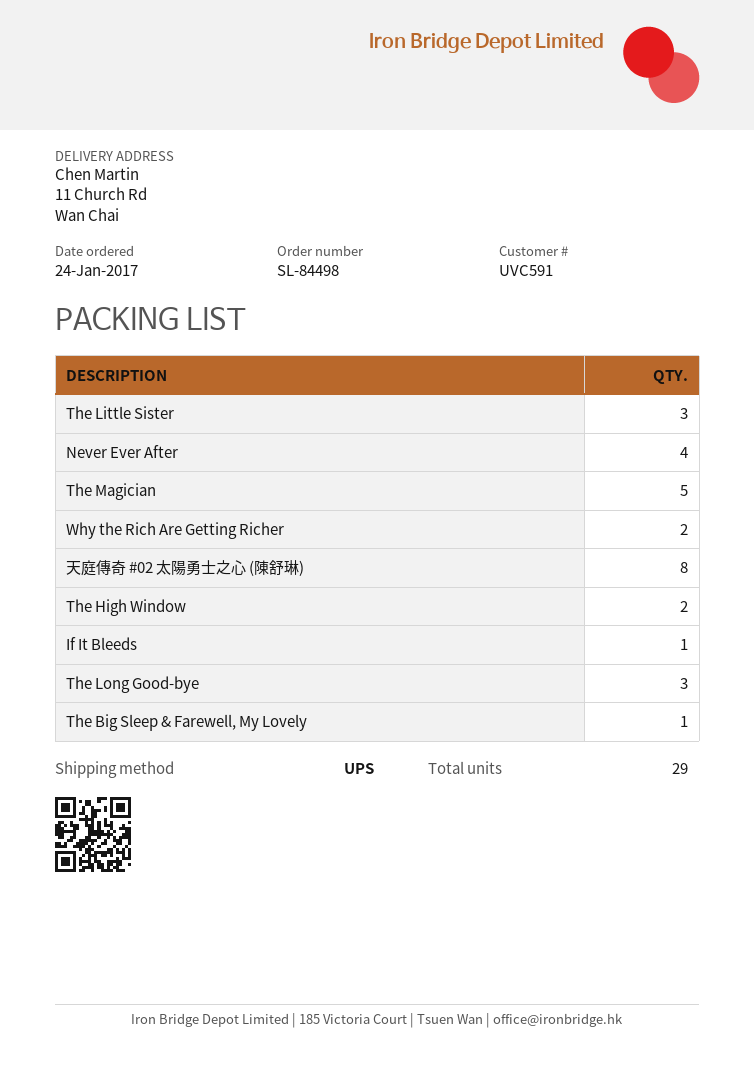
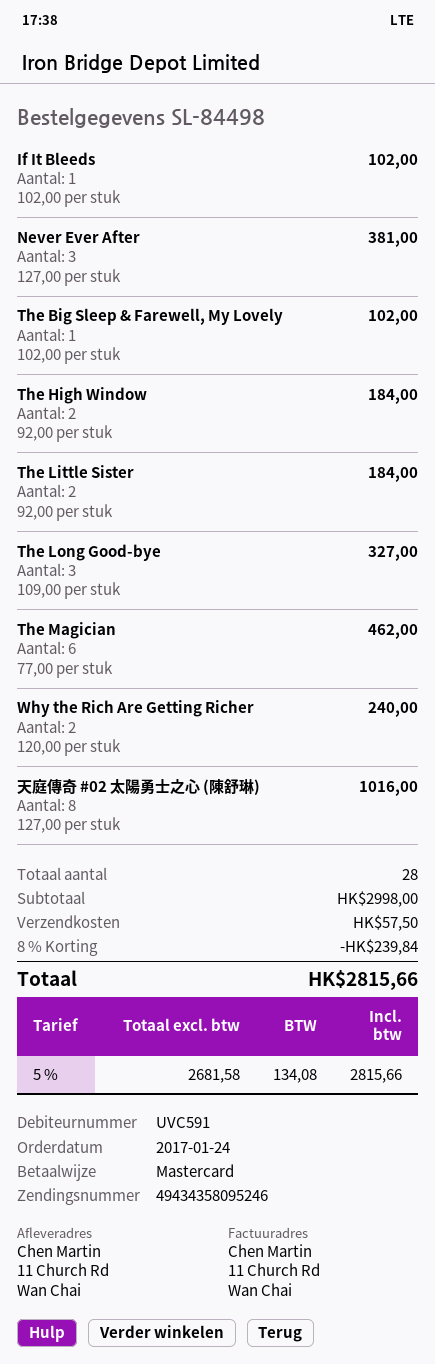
The Little Sister: 3 -> 2
Never Ever After: 4 -> 3
The Magician: 5 -> 6
total quantity: 29 -> 28

